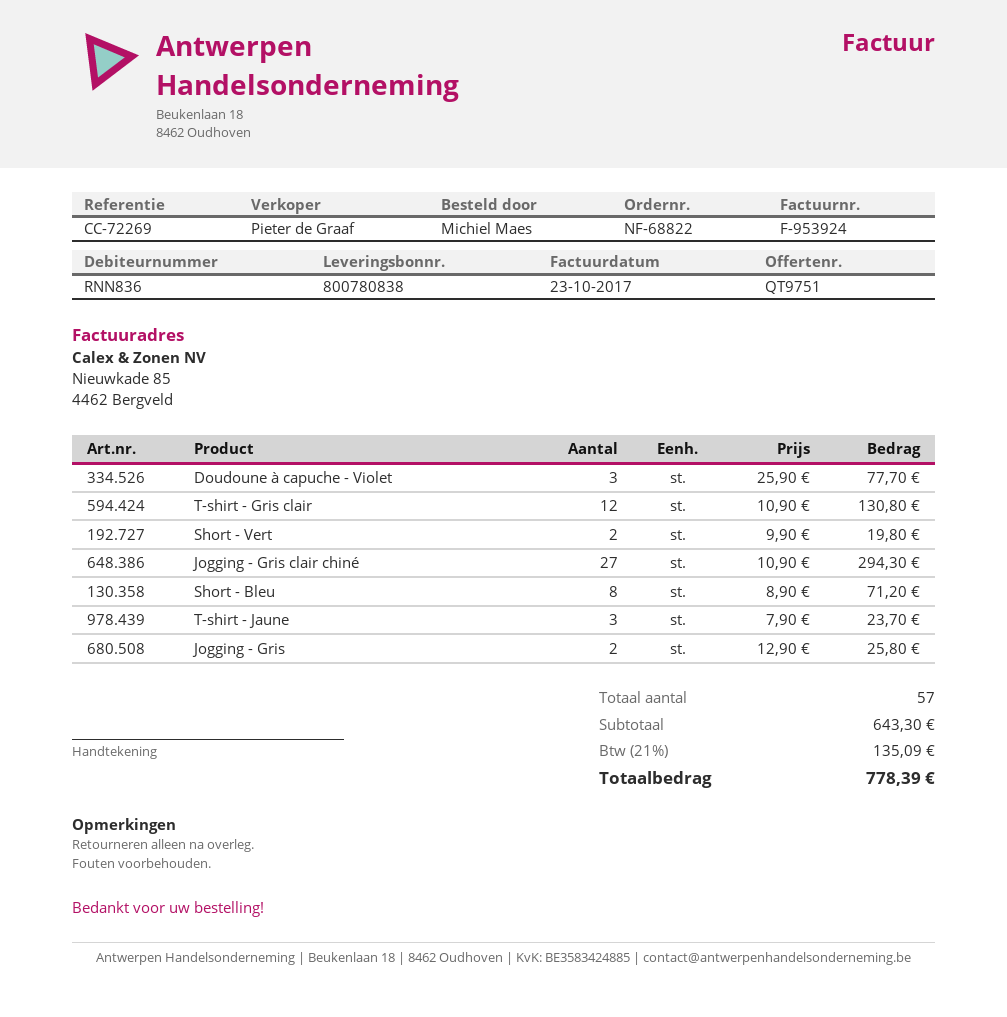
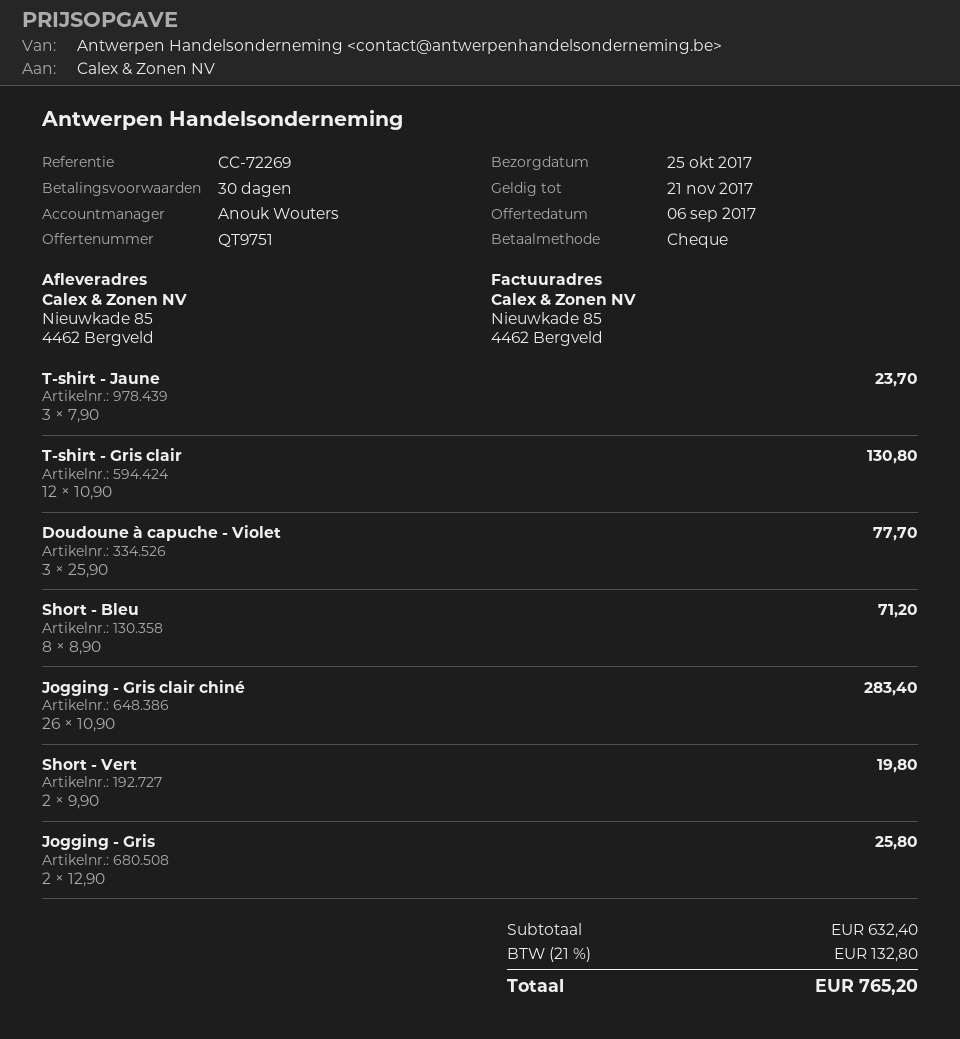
sales rep: Pieter de Graaf -> Anouk Wouters
Jogging - Gris clair chiné: 27 x 10.90 = 294.30 -> 26 x 10.90 = 283.40
subtotal: 643.30 -> 632.40
tax: 21% = 135.09 -> 21% = 132.80
total: 778.39 -> 765.20

